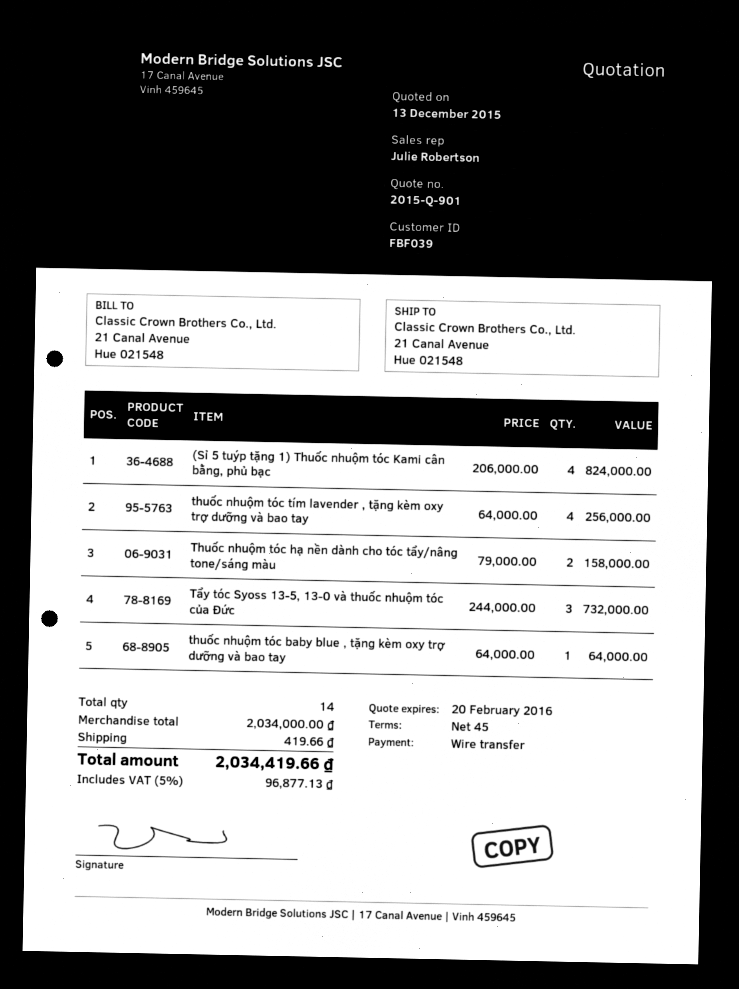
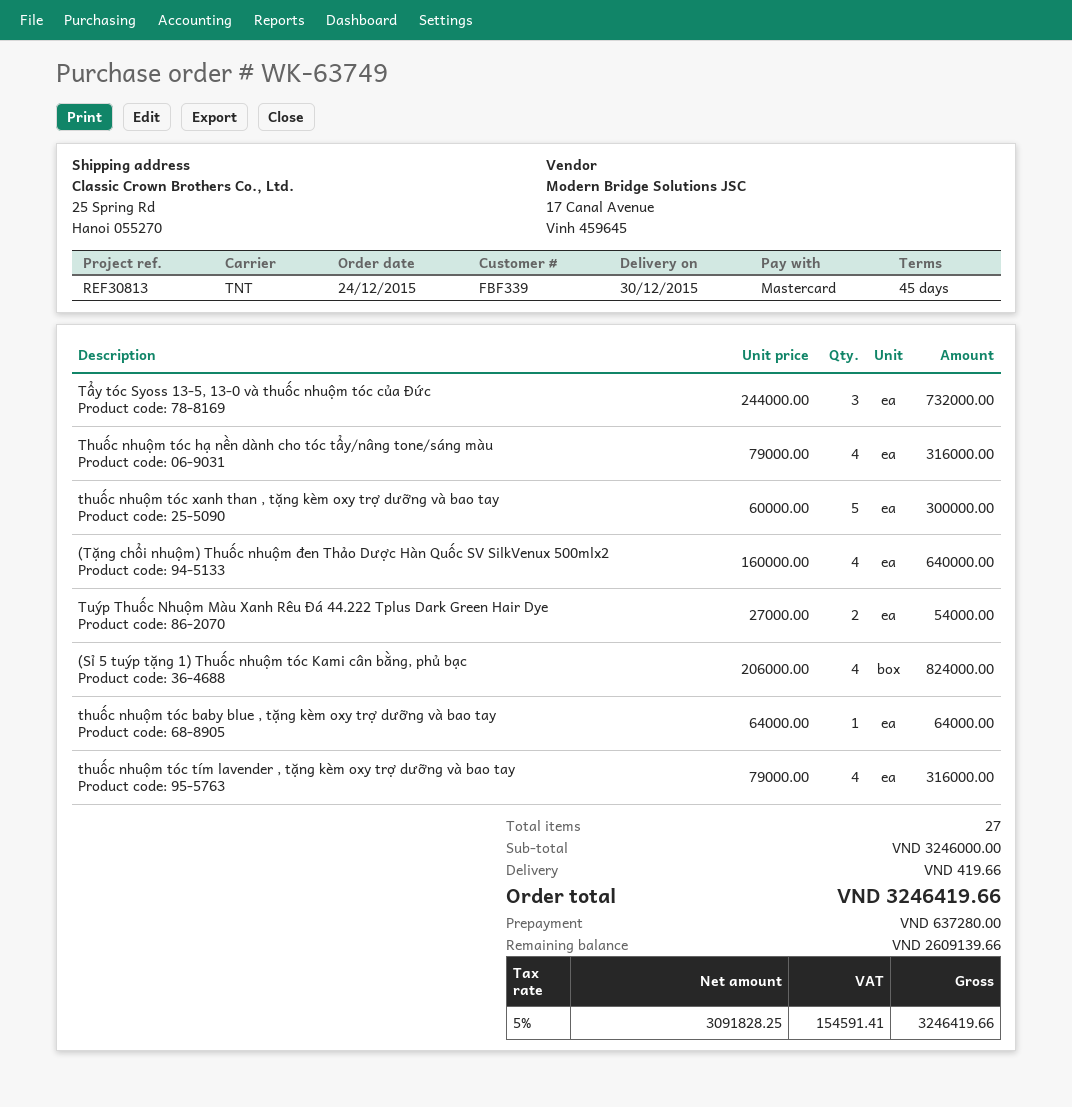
customer number: FBF039 -> FBF339
payment method: bank transfer -> Mastercard
ship to: 21 Canal Avenue, Hue 021548 -> 25 Spring Rd, Hanoi 055270
thuốc nhuộm tóc tím lavender , tặng kèm oxy trợ dưỡng và bao tay: 4 x 64000.00 = 256000.00 -> 4 x 79000.00 = 316000.00
Thuốc nhuộm tóc hạ nền dành cho tóc tẩy/nâng tone/sáng màu: 2 x 79000.00 = 158000.00 -> 4 x 79000.00 = 316000.00
thuốc nhuộm tóc xanh than , tặng kèm oxy trợ dưỡng và bao tay: none -> 5 x 60000.00 = 300000.00
(Tặng chổi nhuộm) Thuốc nhuộm đen Thảo Dược Hàn Quốc SV SilkVenux 500mlx2: none -> 4 x 160000.00 = 640000.00
Tuýp Thuốc Nhuộm Màu Xanh Rêu Đá 44.222 Tplus Dark Green Hair Dye: none -> 2 x 27000.00 = 54000.00
total quantity: 14 -> 27
subtotal: 2034000.00 -> 3246000.00
tax: 5% = 96877.13 -> 5% = 154591.41
total: 2034419.66 -> 3246419.66

